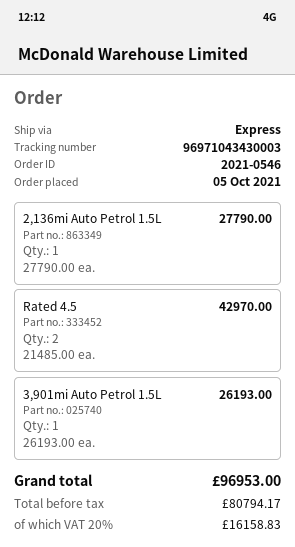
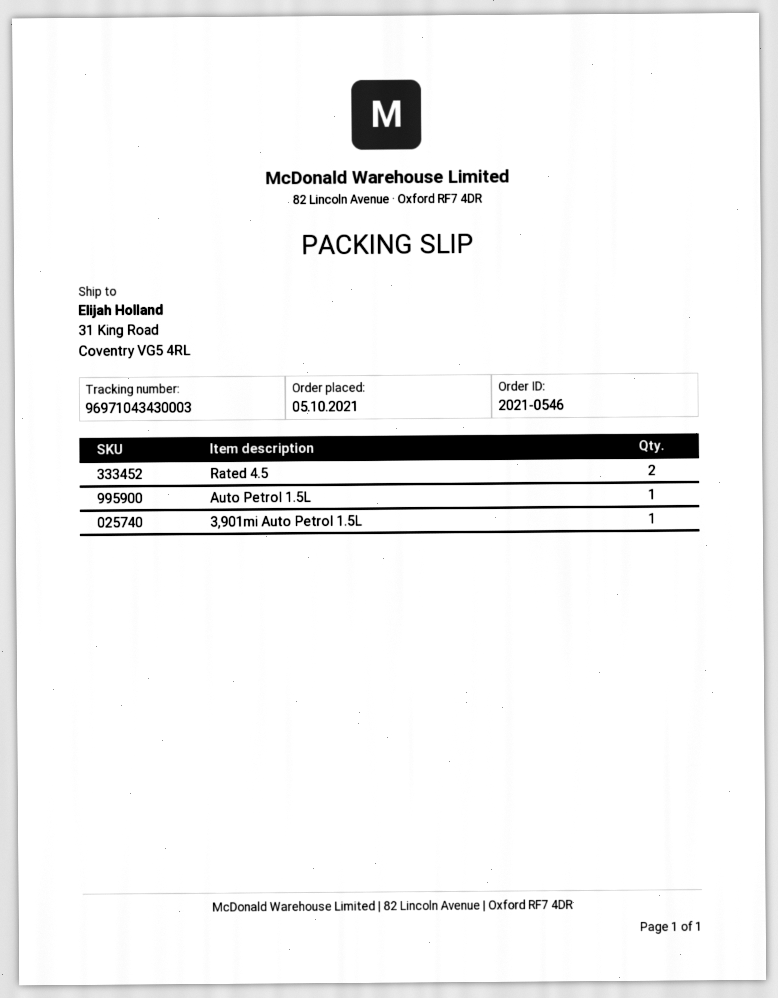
2,136mi Auto Petrol 1.5L: 1 -> none
Auto Petrol 1.5L: none -> 1

